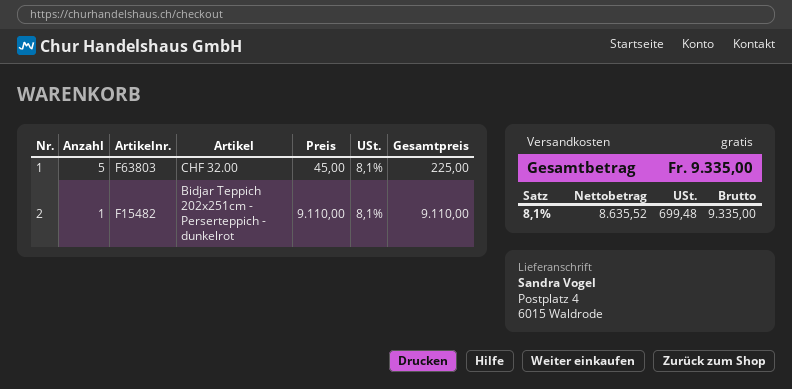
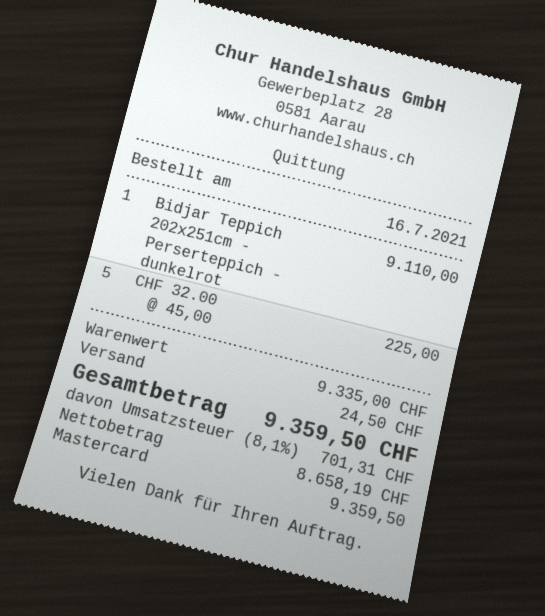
shipping: 0.00 -> 24.50
net: 8635.52 -> 8658.19
tax: 8.1% = 699.48 -> 8.1% = 701.31
total: 9335.00 -> 9359.50

